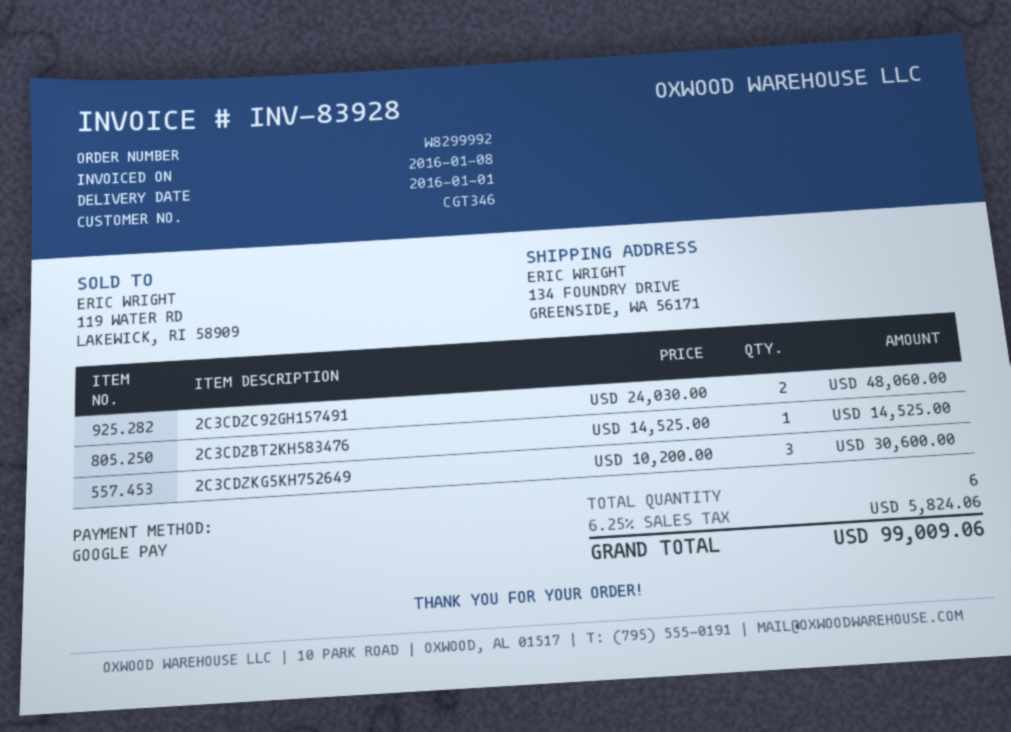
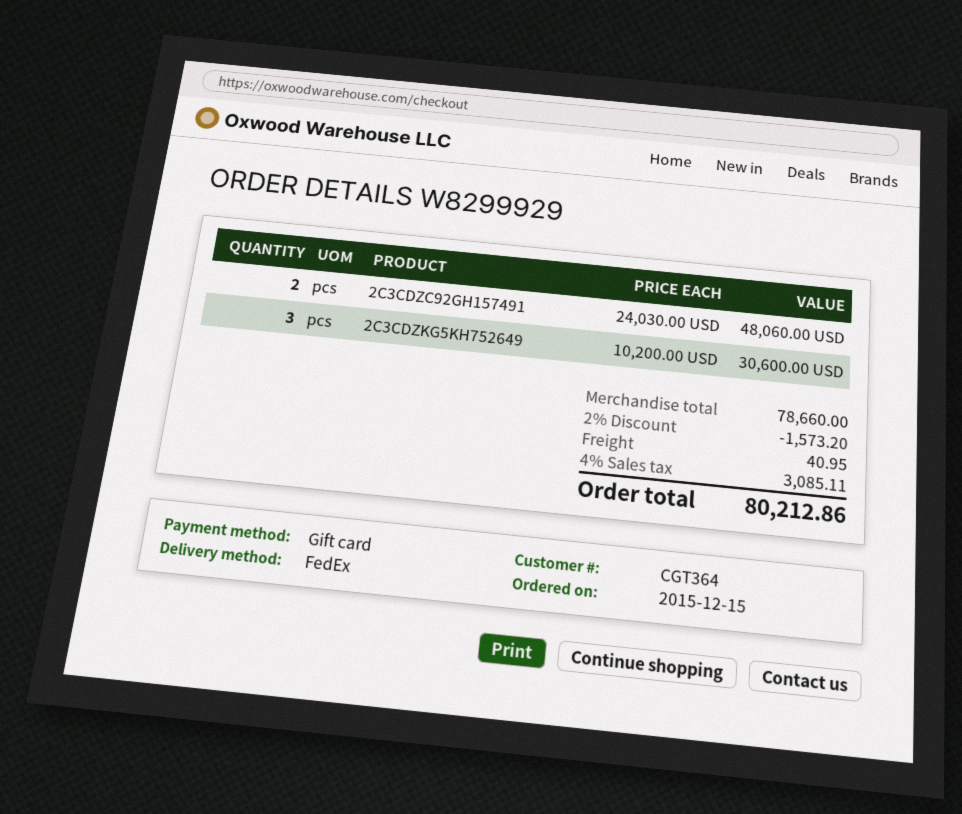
order number: W8299992 -> W8299929
customer number: CGT346 -> CGT364
payment method: Google Pay -> gift card
2C3CDZBT2KH583476: 1 x 14525.00 = 14525.00 -> none
discount: none -> 2% = 1573.20
shipping: none -> 40.95
tax: 6.25% = 5824.06 -> 4% = 3085.11
total: 99009.06 -> 80212.86

